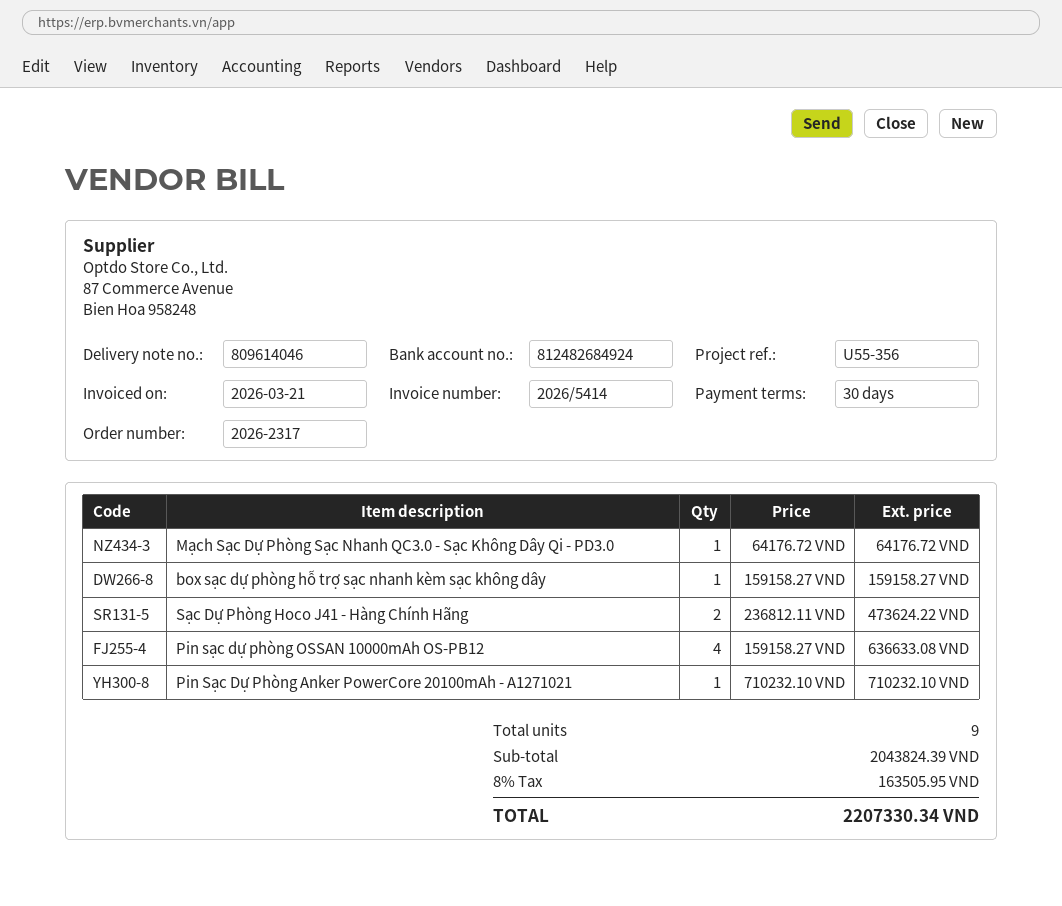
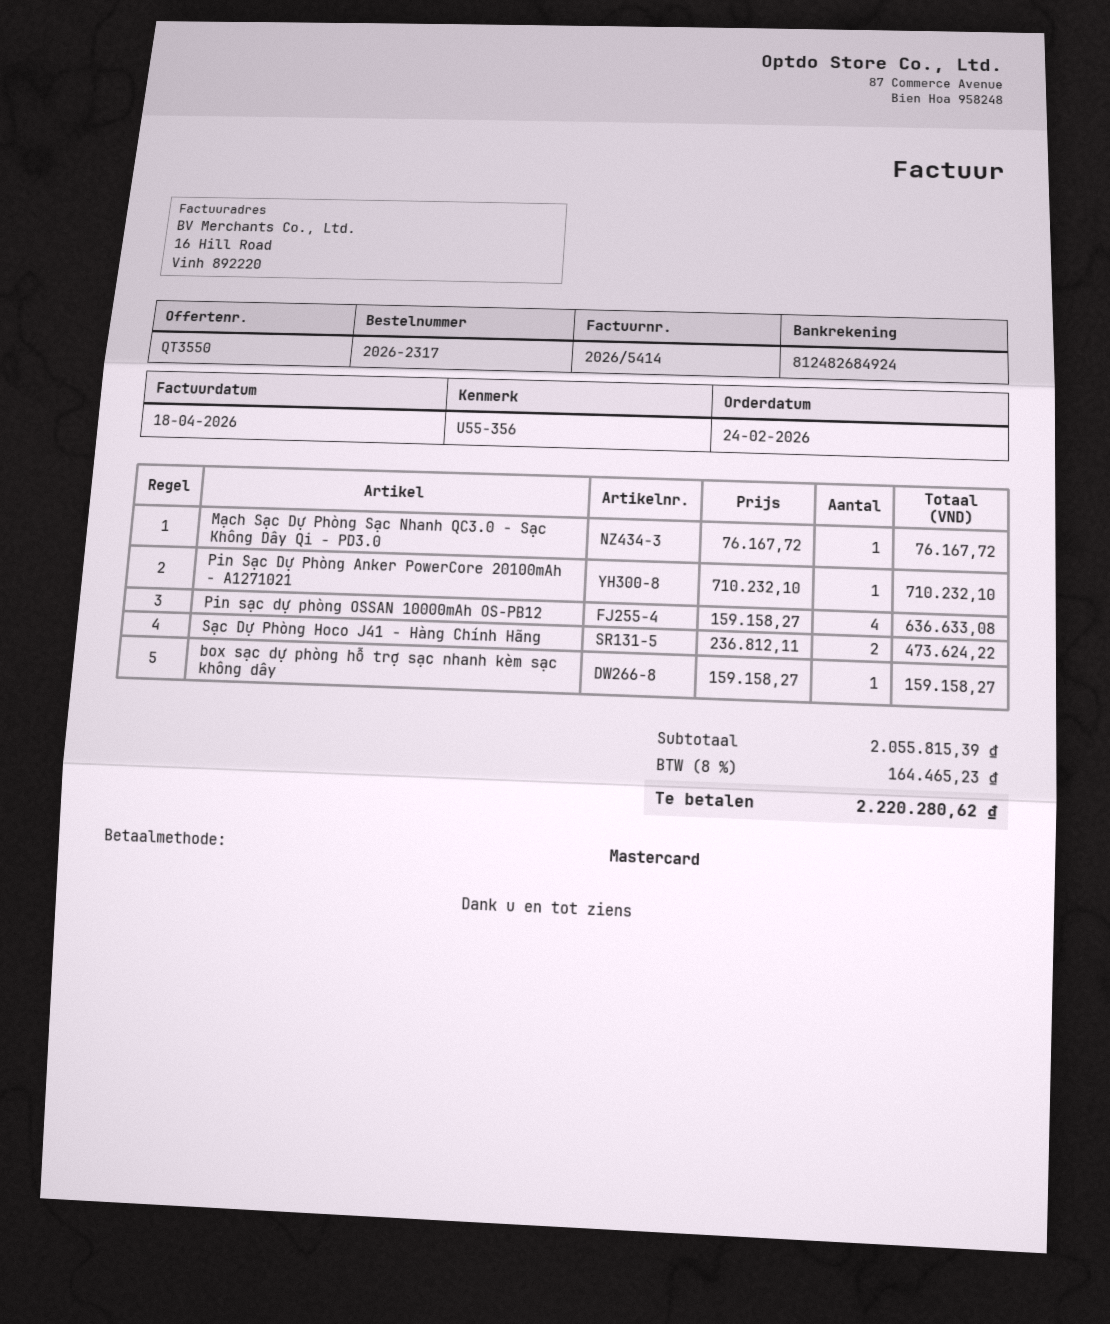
invoice date: 2026-03-21 -> 2026-04-18
Mạch Sạc Dự Phòng Sạc Nhanh QC3.0 - Sạc Không Dây Qi - PD3.0: 1 x 64176.72 = 64176.72 -> 1 x 76167.72 = 76167.72
subtotal: 2043824.39 -> 2055815.39
tax: 8% = 163505.95 -> 8% = 164465.23
total: 2207330.34 -> 2220280.62

